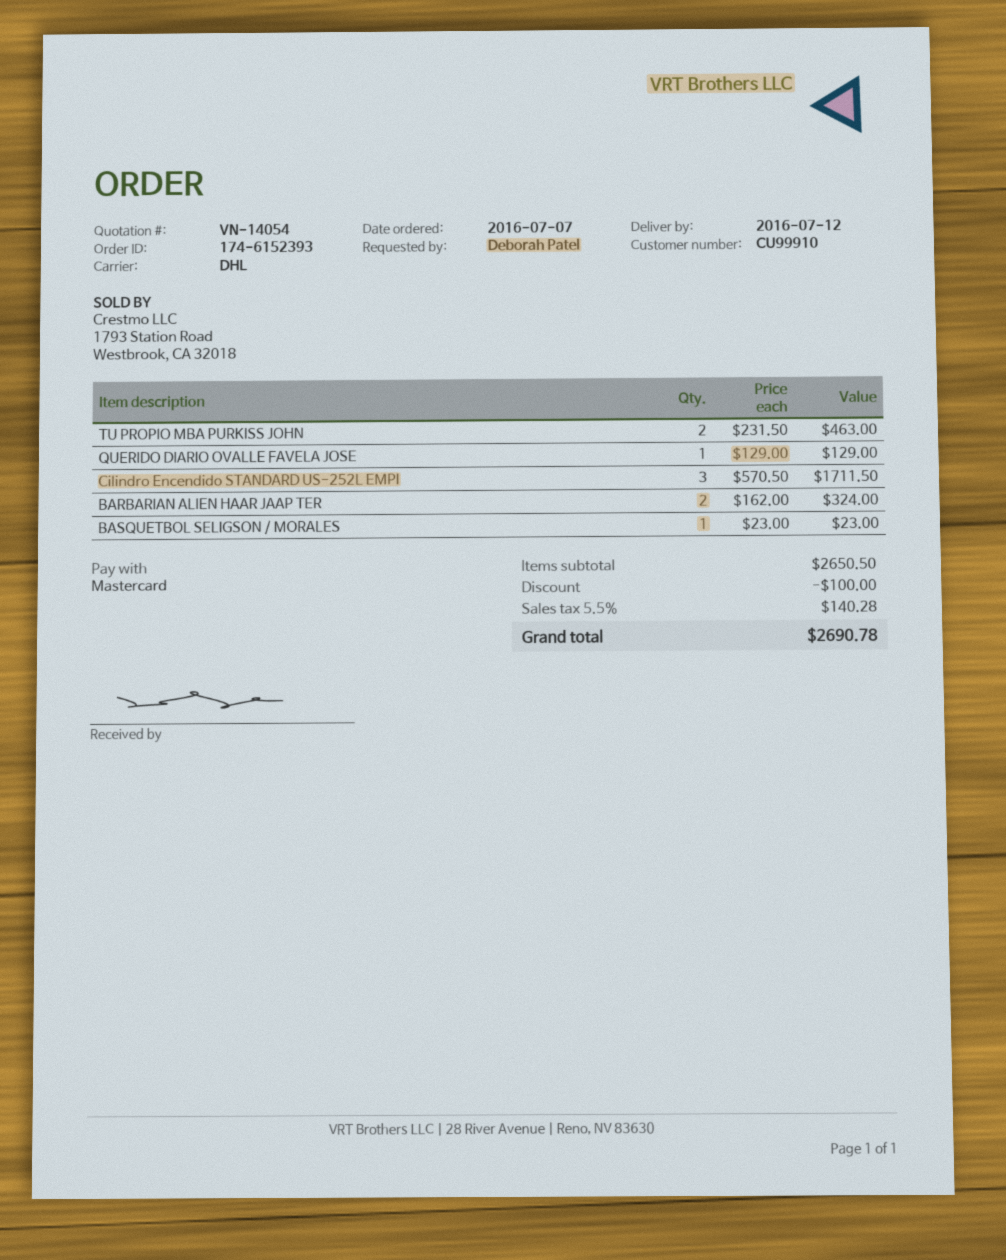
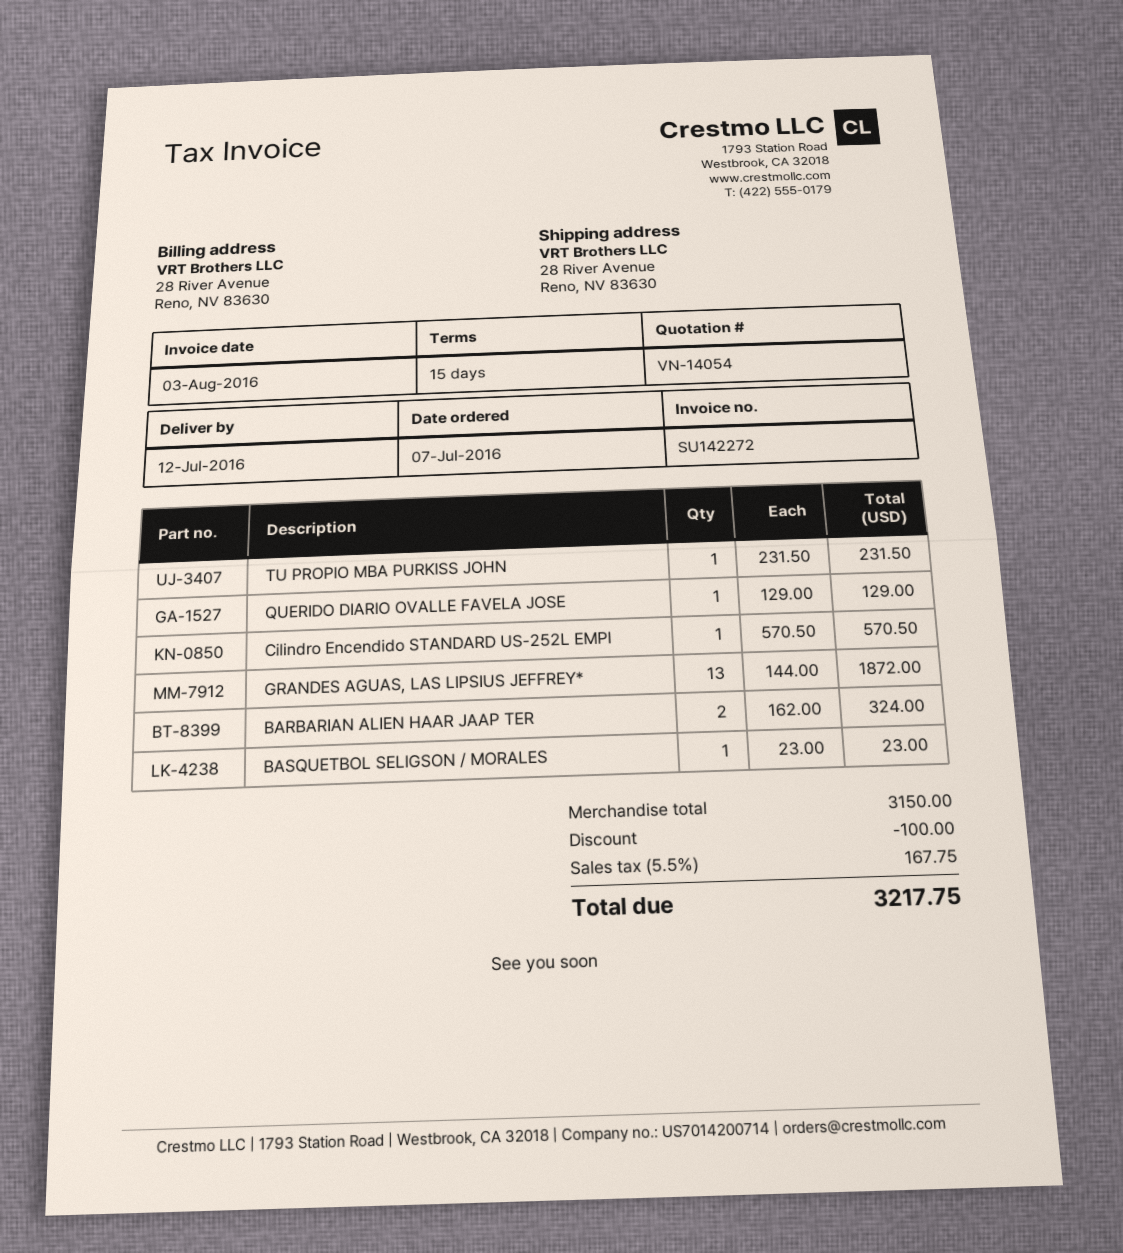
TU PROPIO MBA PURKISS JOHN: 2 x 231.50 = 463.00 -> 1 x 231.50 = 231.50
Cilindro Encendido STANDARD US-252L EMPI: 3 x 570.50 = 1711.50 -> 1 x 570.50 = 570.50
GRANDES AGUAS, LAS LIPSIUS JEFFREY*: none -> 13 x 144.00 = 1872.00
subtotal: 2650.50 -> 3150.00
tax: 5.5% = 140.28 -> 5.5% = 167.75
total: 2690.78 -> 3217.75

